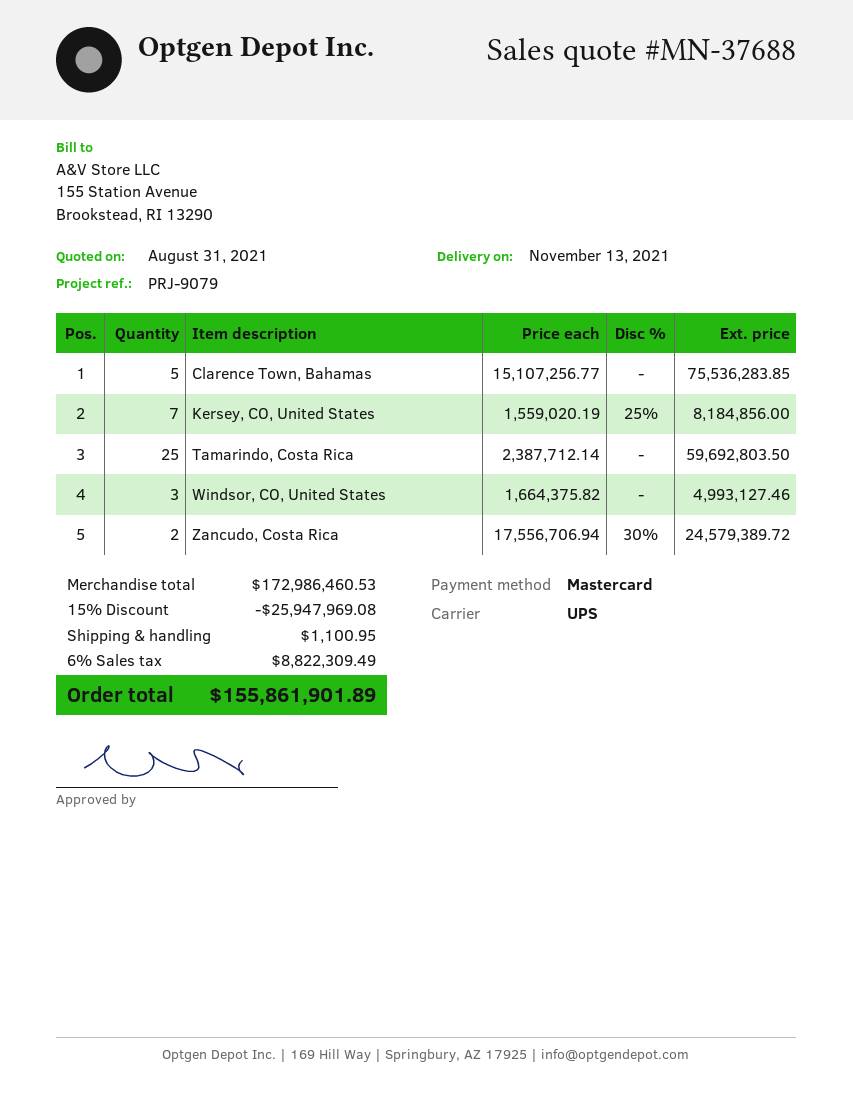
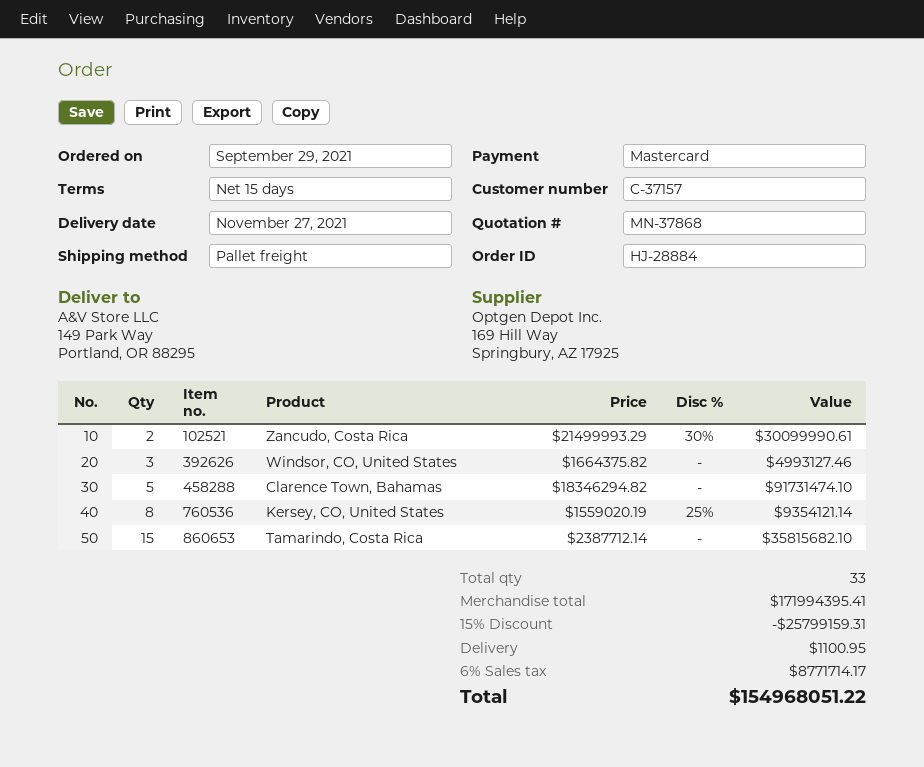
quote number: MN-37688 -> MN-37868
delivery date: 2021-11-13 -> 2021-11-27
shipping method: UPS -> pallet freight
Clarence Town, Bahamas: 5 x 15107256.77 = 75536283.85 -> 5 x 18346294.82 = 91731474.10
Kersey, CO, United States: 7 x 1559020.19 - 25% = 8184856.00 -> 8 x 1559020.19 - 25% = 9354121.14
Tamarindo, Costa Rica: 25 x 2387712.14 = 59692803.50 -> 15 x 2387712.14 = 35815682.10
Zancudo, Costa Rica: 2 x 17556706.94 - 30% = 24579389.72 -> 2 x 21499993.29 - 30% = 30099990.61
subtotal: 172986460.53 -> 171994395.41
discount: 15% = 25947969.08 -> 15% = 25799159.31
tax: 6% = 8822309.49 -> 6% = 8771714.17
total: 155861901.89 -> 154968051.22

